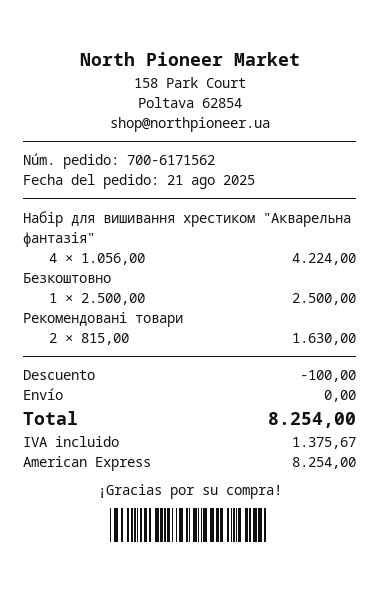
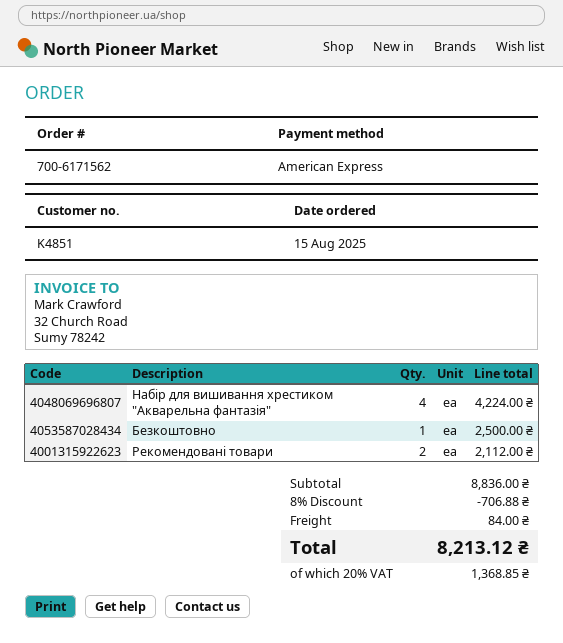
order date: 2025-08-21 -> 2025-08-15
Рекомендовані товари: 2 for 1630.00 -> 2 for 2112.00
discount: 100.00 -> 706.88
shipping: 0.00 -> 84.00
tax: 1375.67 -> 1368.85
total: 8254.00 -> 8213.12

